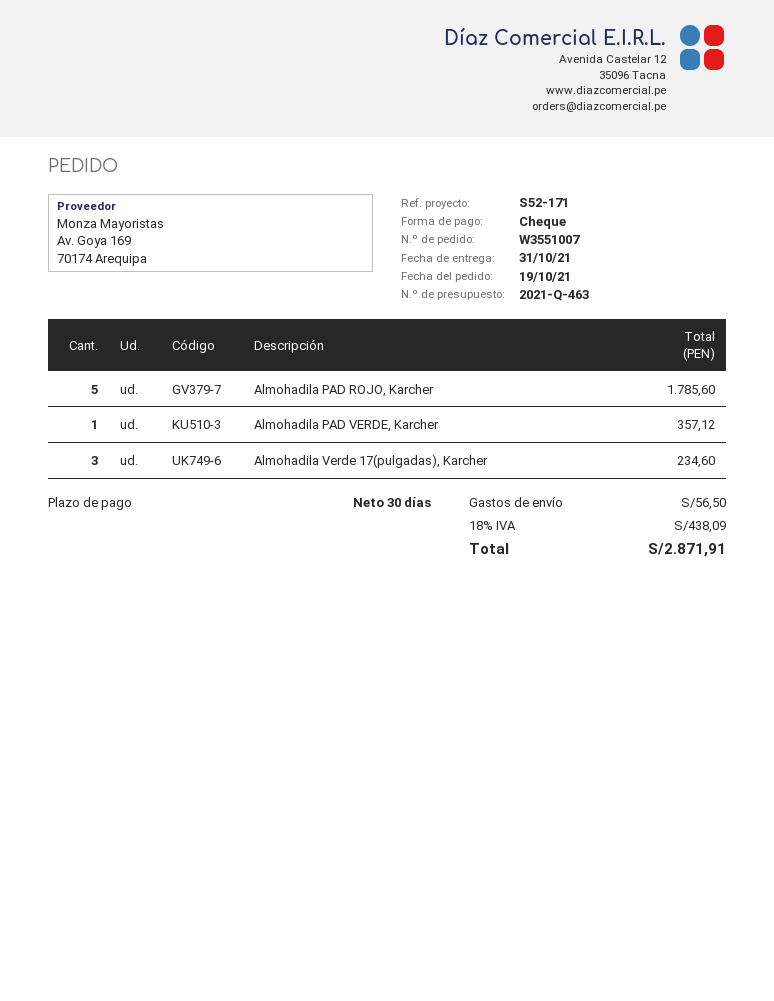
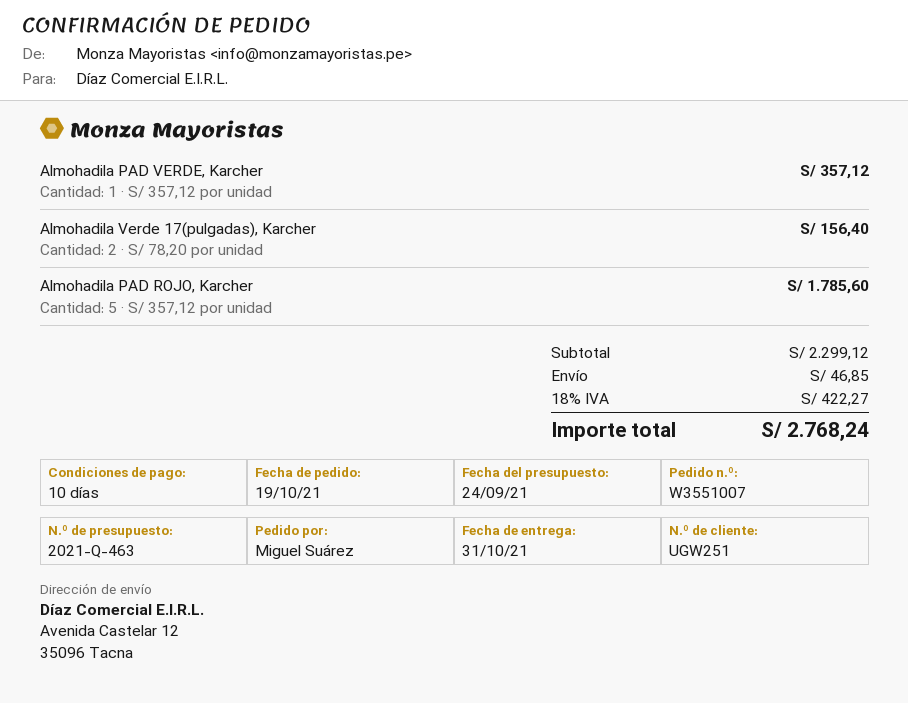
payment terms: 30 days -> 10 days
Almohadila Verde 17(pulgadas), Karcher: 3 for 234.60 -> 2 for 156.40
shipping: 56.50 -> 46.85
tax: 18% = 438.09 -> 18% = 422.27
total: 2871.91 -> 2768.24

